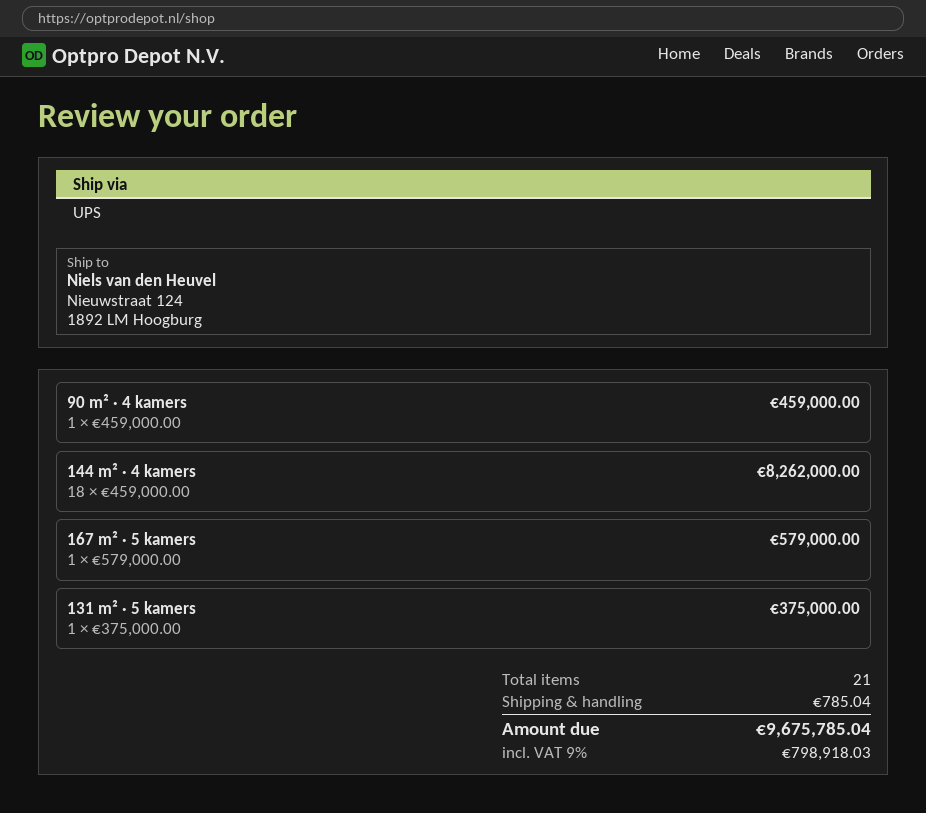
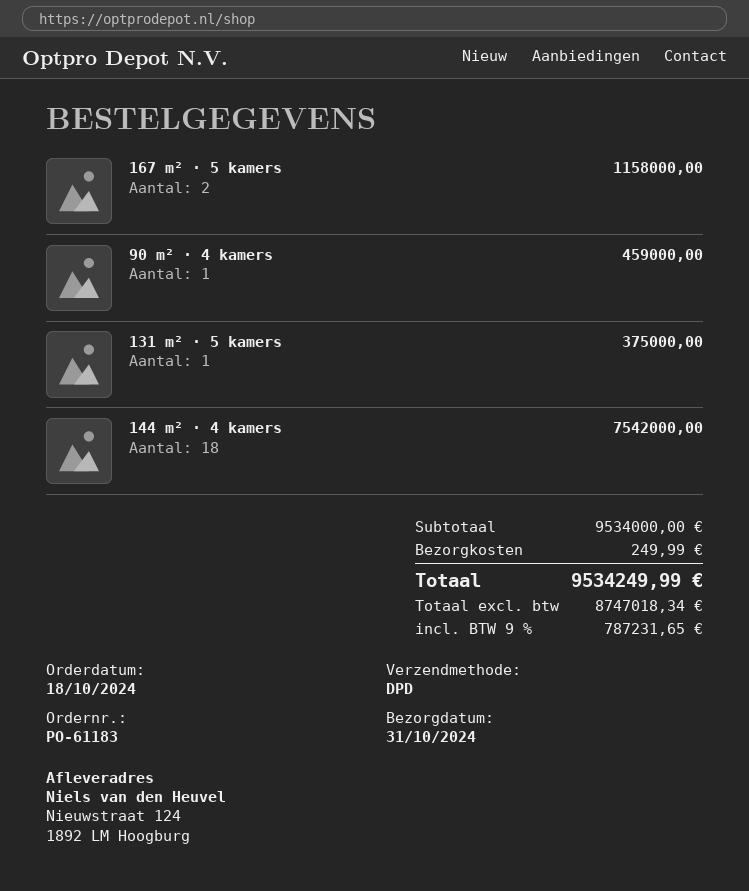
shipping method: UPS -> DPD
144 m² · 4 kamers: 18 for 8262000.00 -> 18 for 7542000.00
167 m² · 5 kamers: 1 for 579000.00 -> 2 for 1158000.00
shipping: 785.04 -> 249.99
tax: 9% = 798918.03 -> 9% = 787231.65
total: 9675785.04 -> 9534249.99

